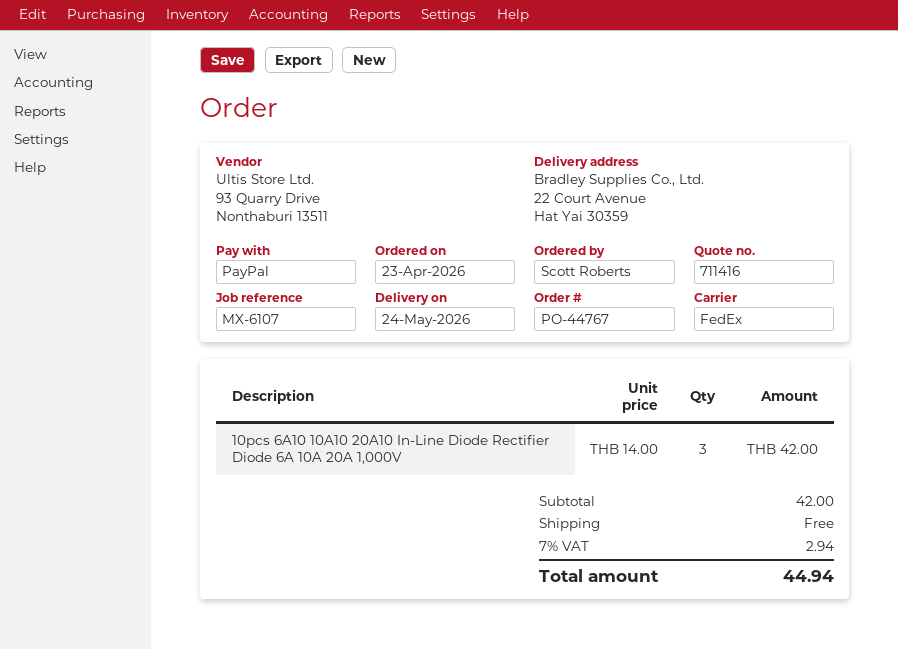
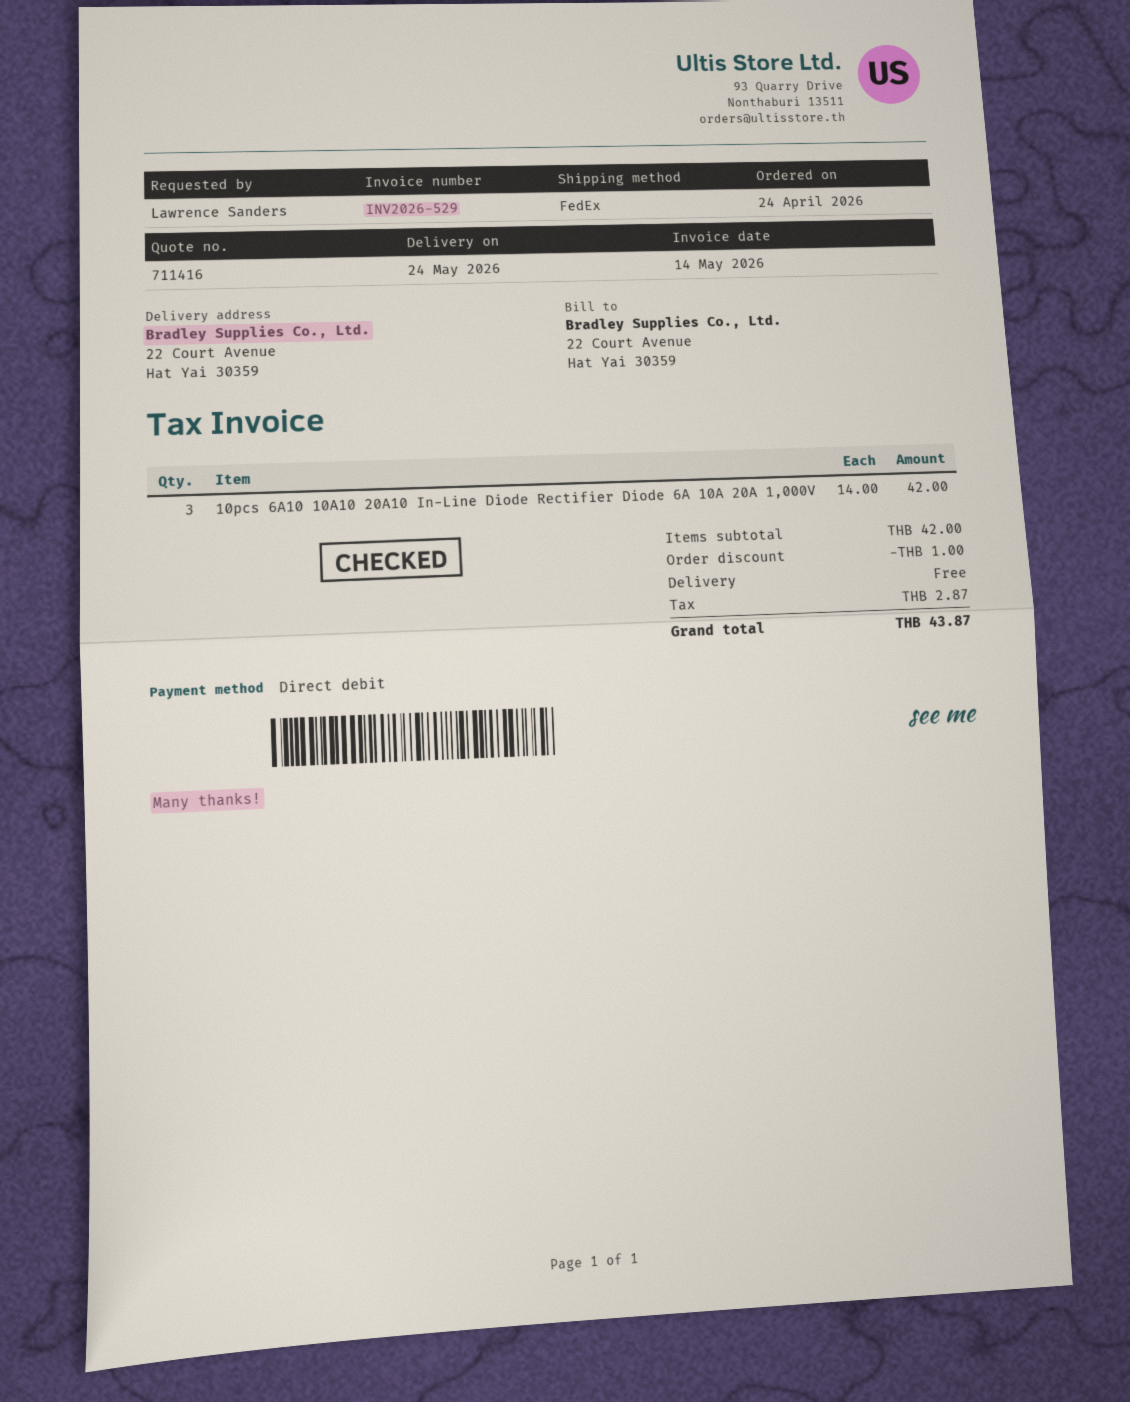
order date: 2026-04-23 -> 2026-04-24
ordered by: Scott Roberts -> Lawrence Sanders
payment method: PayPal -> direct debit
discount: none -> 1.00
tax: 2.94 -> 2.87
total: 44.94 -> 43.87

